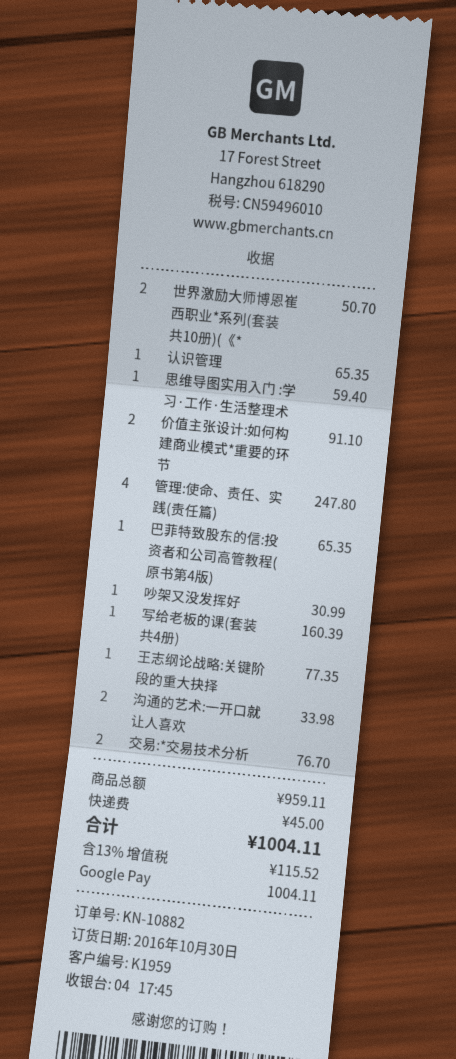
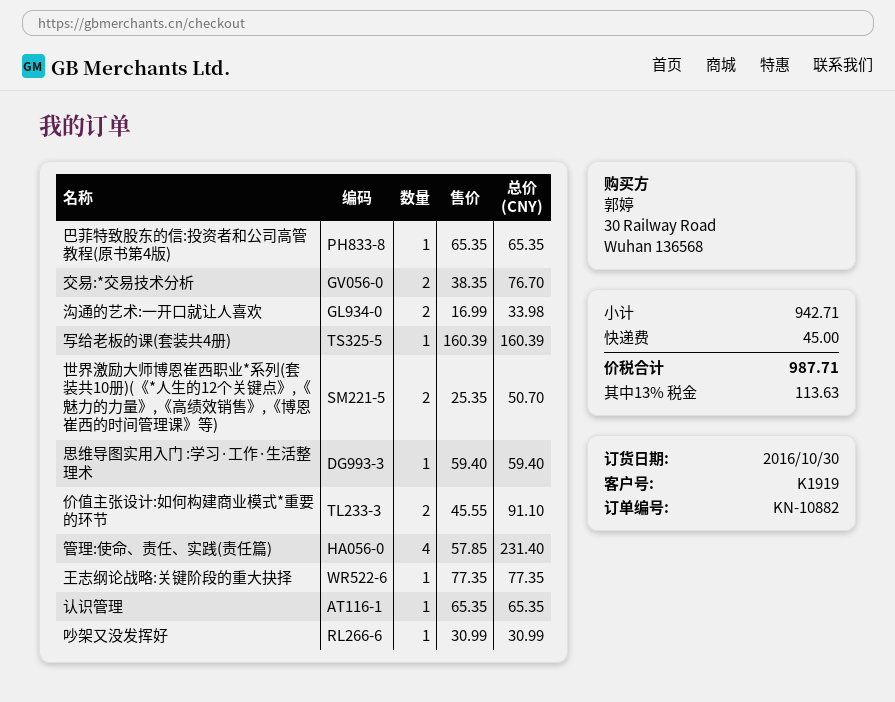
customer number: K1959 -> K1919
管理:使命、责任、实践(责任篇): 4 for 247.80 -> 4 for 231.40
subtotal: 959.11 -> 942.71
tax: 13% = 115.52 -> 13% = 113.63
total: 1004.11 -> 987.71

